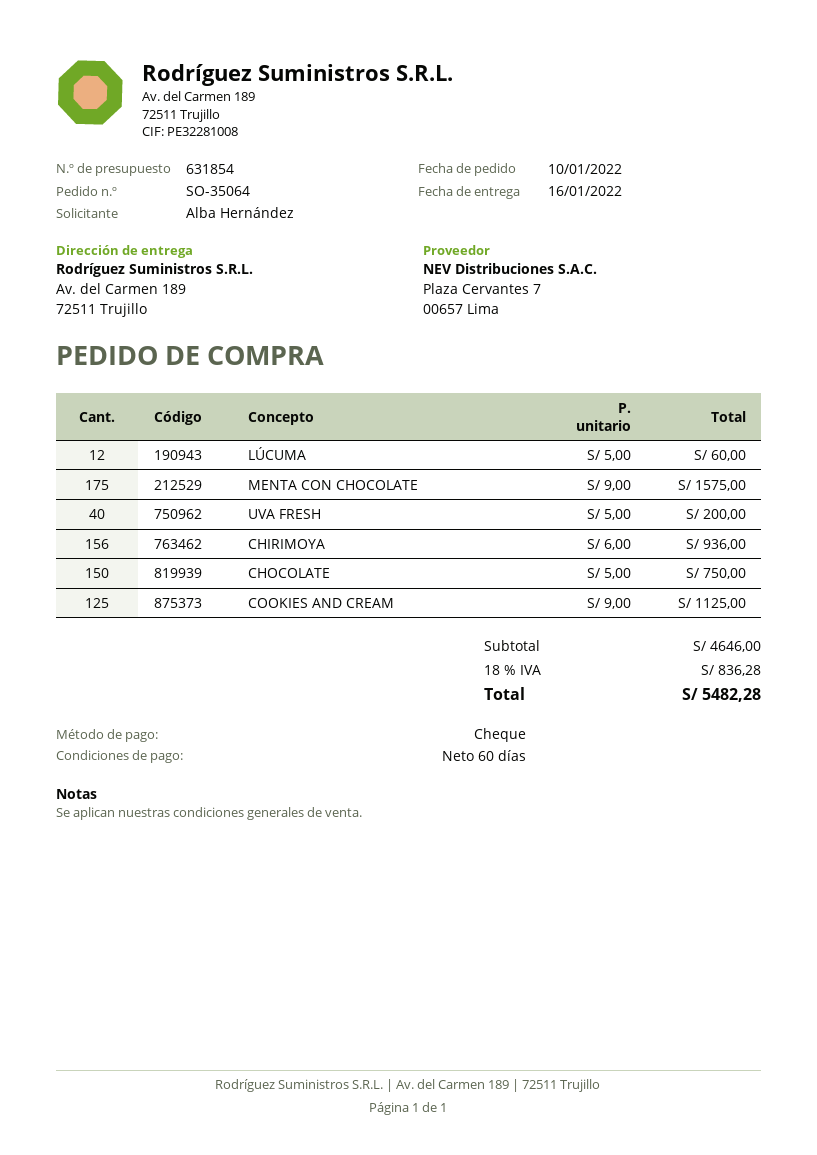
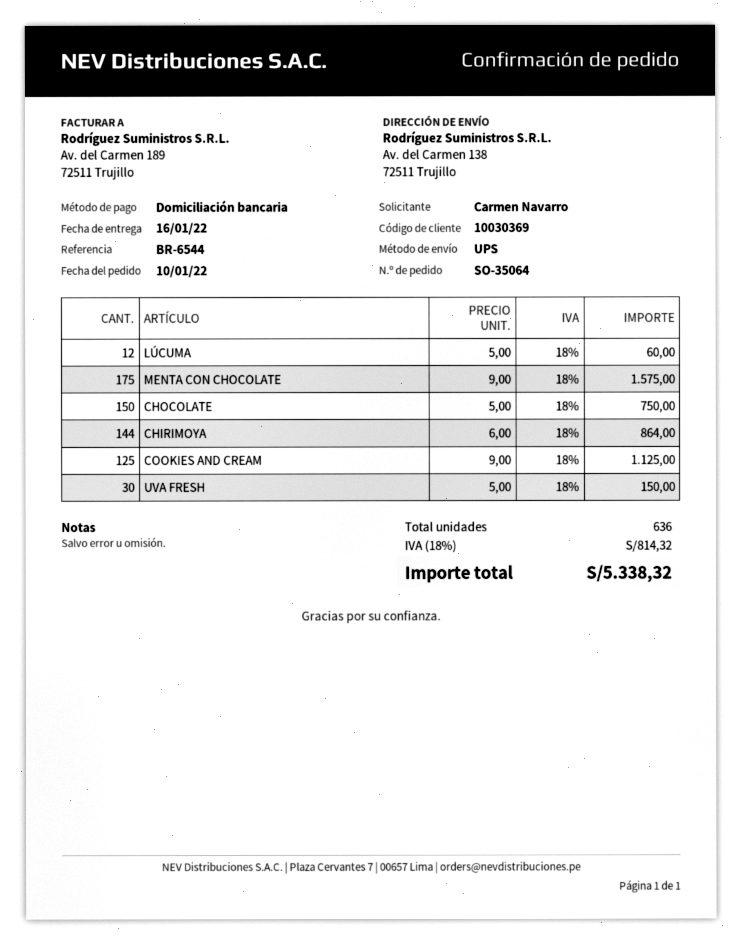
ordered by: Alba Hernández -> Carmen Navarro
payment method: cheque -> direct debit
ship to: Av. del Carmen 189, 72511 Trujillo -> Av. del Carmen 138, 72511 Trujillo
UVA FRESH: 40 x 5.00 = 200.00 -> 30 x 5.00 = 150.00
CHIRIMOYA: 156 x 6.00 = 936.00 -> 144 x 6.00 = 864.00
tax: 18% = 836.28 -> 18% = 814.32
total: 5482.28 -> 5338.32

